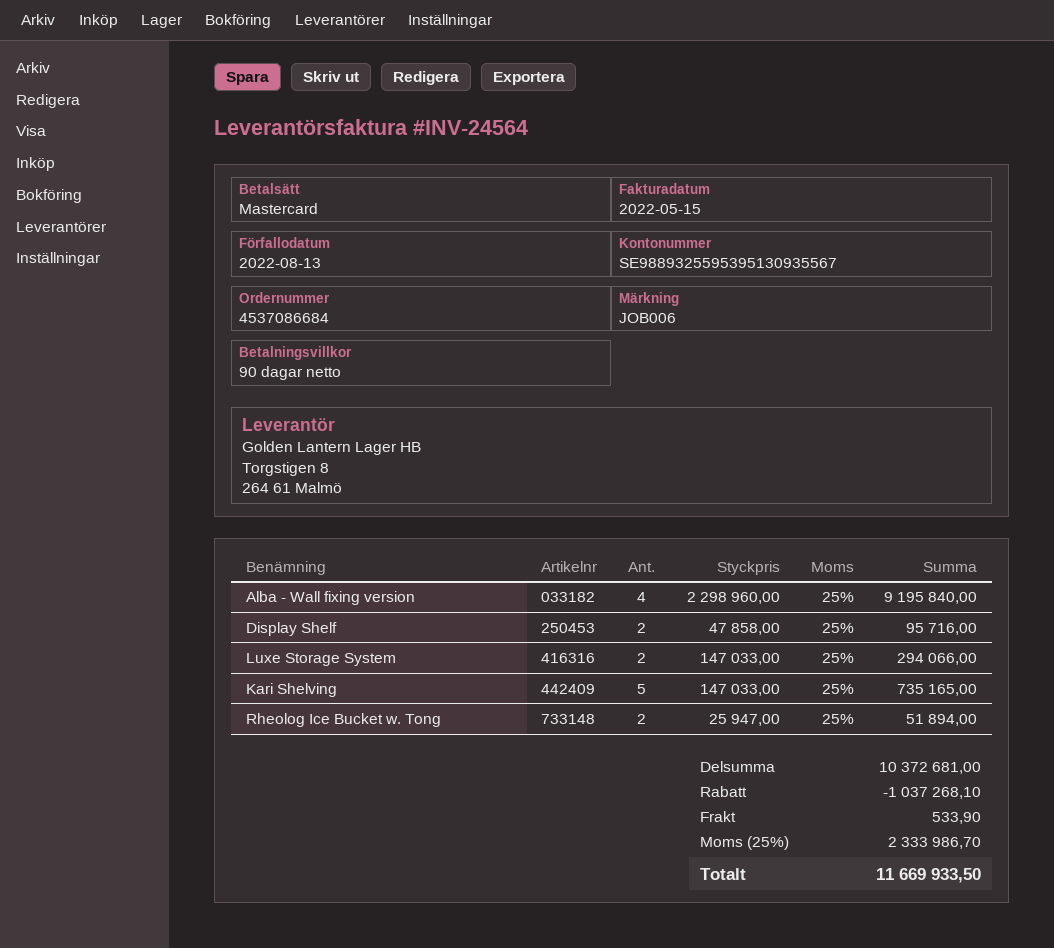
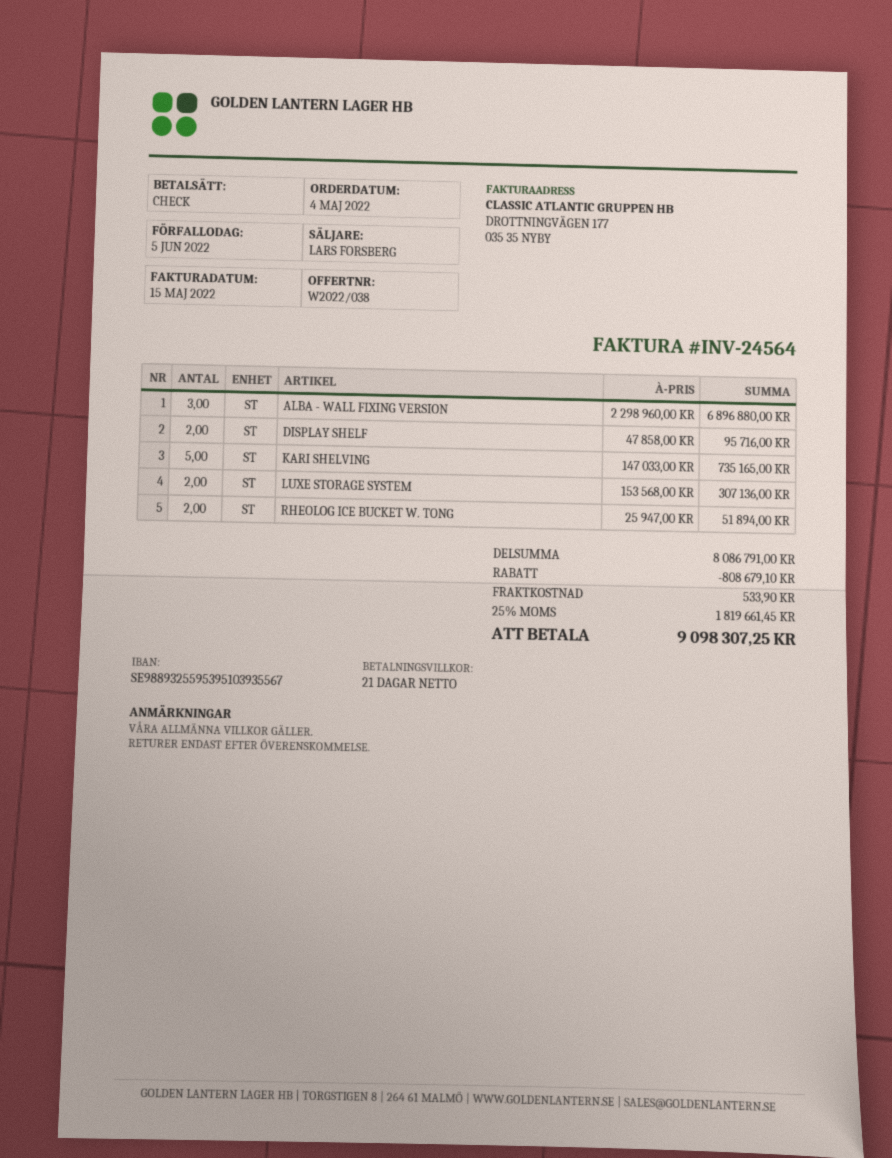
payment terms: 90 days -> 21 days
due date: 2022-08-13 -> 2022-06-05
payment method: Mastercard -> cheque
bank account: SE9889325595395130935567 -> SE9889325595395103935567
Alba - Wall fixing version: 4 x 2298960.00 = 9195840.00 -> 3 x 2298960.00 = 6896880.00
Luxe Storage System: 2 x 147033.00 = 294066.00 -> 2 x 153568.00 = 307136.00
subtotal: 10372681.00 -> 8086791.00
discount: 1037268.10 -> 808679.10
tax: 25% = 2333986.70 -> 25% = 1819661.45
total: 11669933.50 -> 9098307.25

